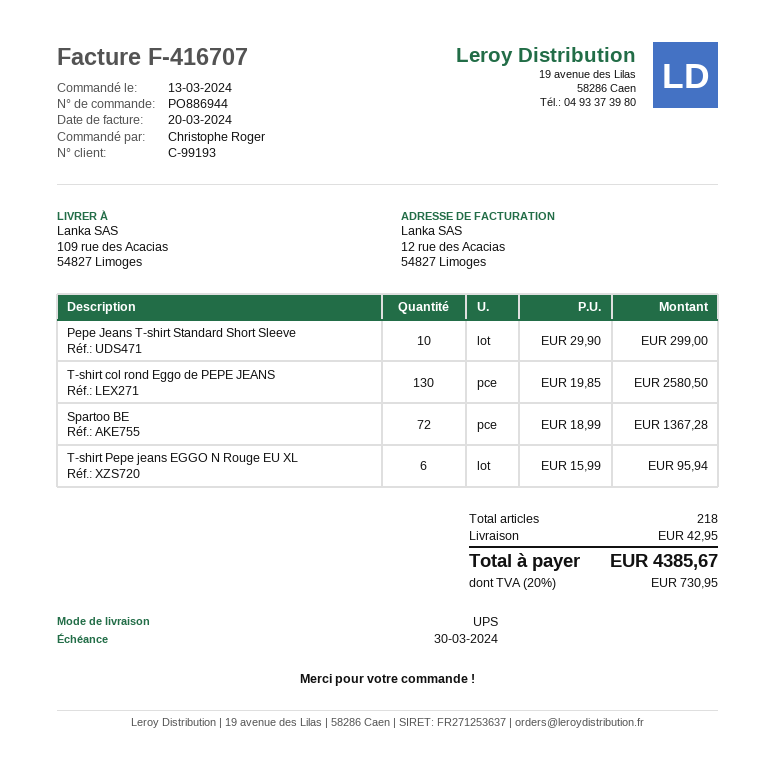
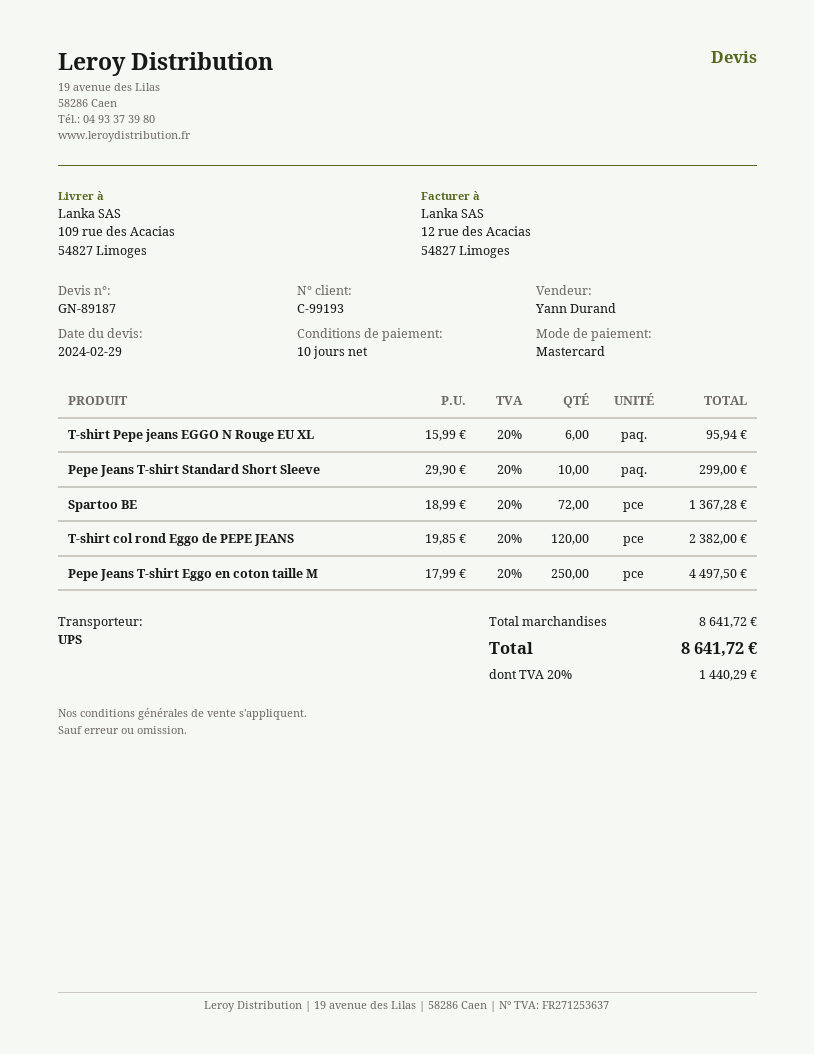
T-shirt col rond Eggo de PEPE JEANS: 130 x 19.85 = 2580.50 -> 120 x 19.85 = 2382.00
Pepe Jeans T-shirt Eggo en coton taille M: none -> 250 x 17.99 = 4497.50
shipping: 42.95 -> none
tax: 20% = 730.95 -> 20% = 1440.29
total: 4385.67 -> 8641.72

